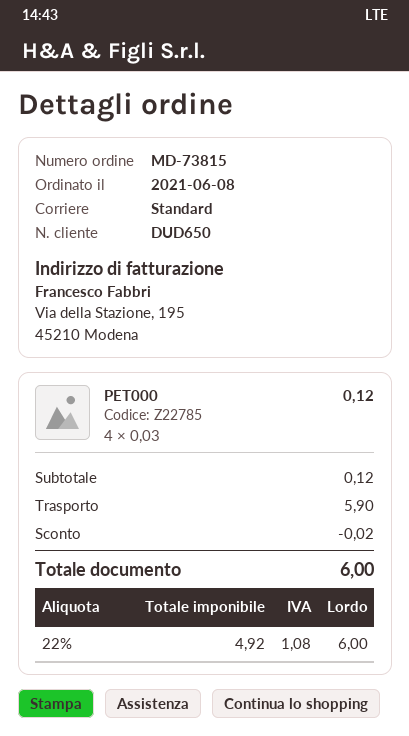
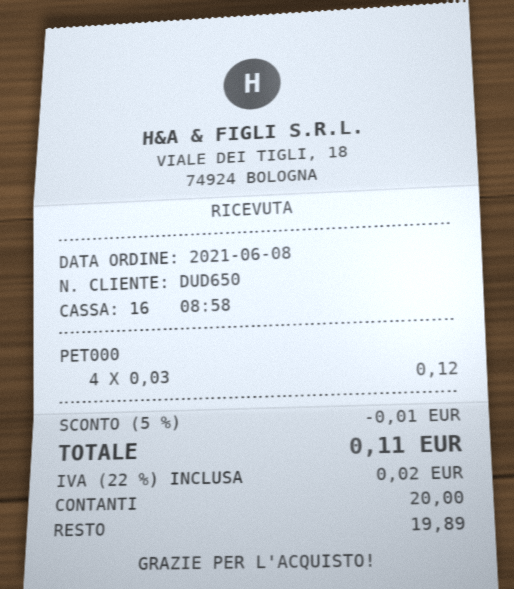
discount: 0.02 -> 0.01
shipping: 5.90 -> none
tax: 22% = 1.08 -> 22% = 0.02
total: 6.00 -> 0.11

